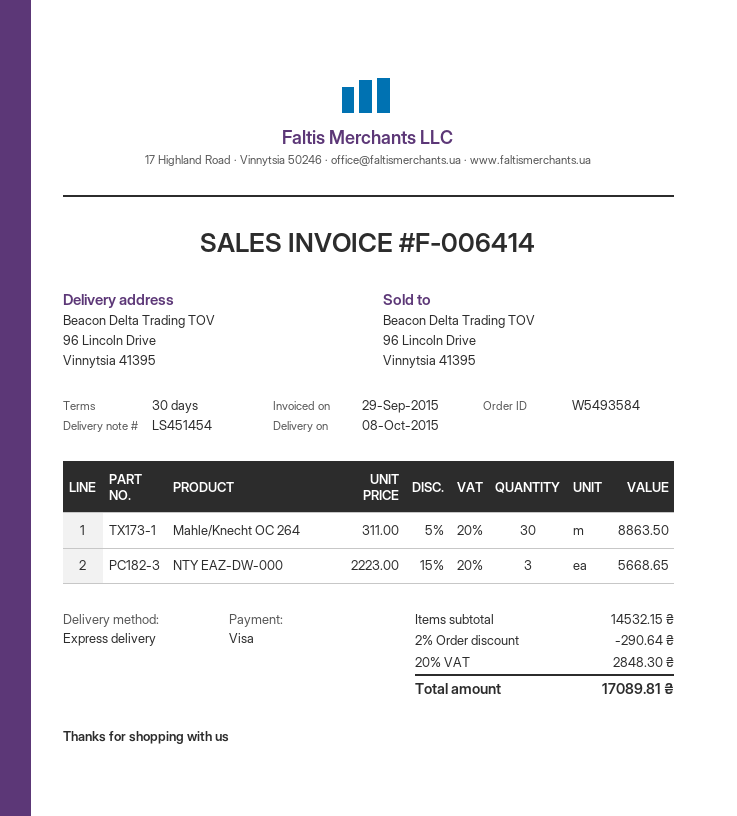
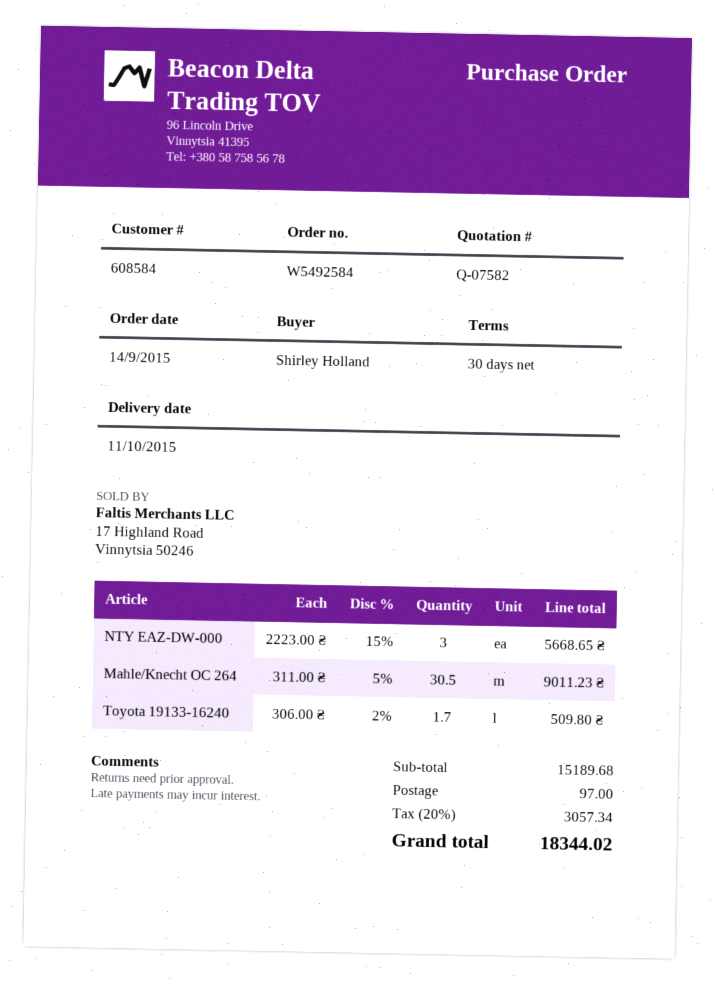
order number: W5493584 -> W5492584
delivery date: 2015-10-08 -> 2015-10-11
Mahle/Knecht OC 264: 30 x 311.00 - 5% = 8863.50 -> 30.5 x 311.00 - 5% = 9011.23
Toyota 19133-16240: none -> 1.7 x 306.00 - 2% = 509.80
subtotal: 14532.15 -> 15189.68
discount: 2% = 290.64 -> none
shipping: none -> 97.00
tax: 20% = 2848.30 -> 20% = 3057.34
total: 17089.81 -> 18344.02

